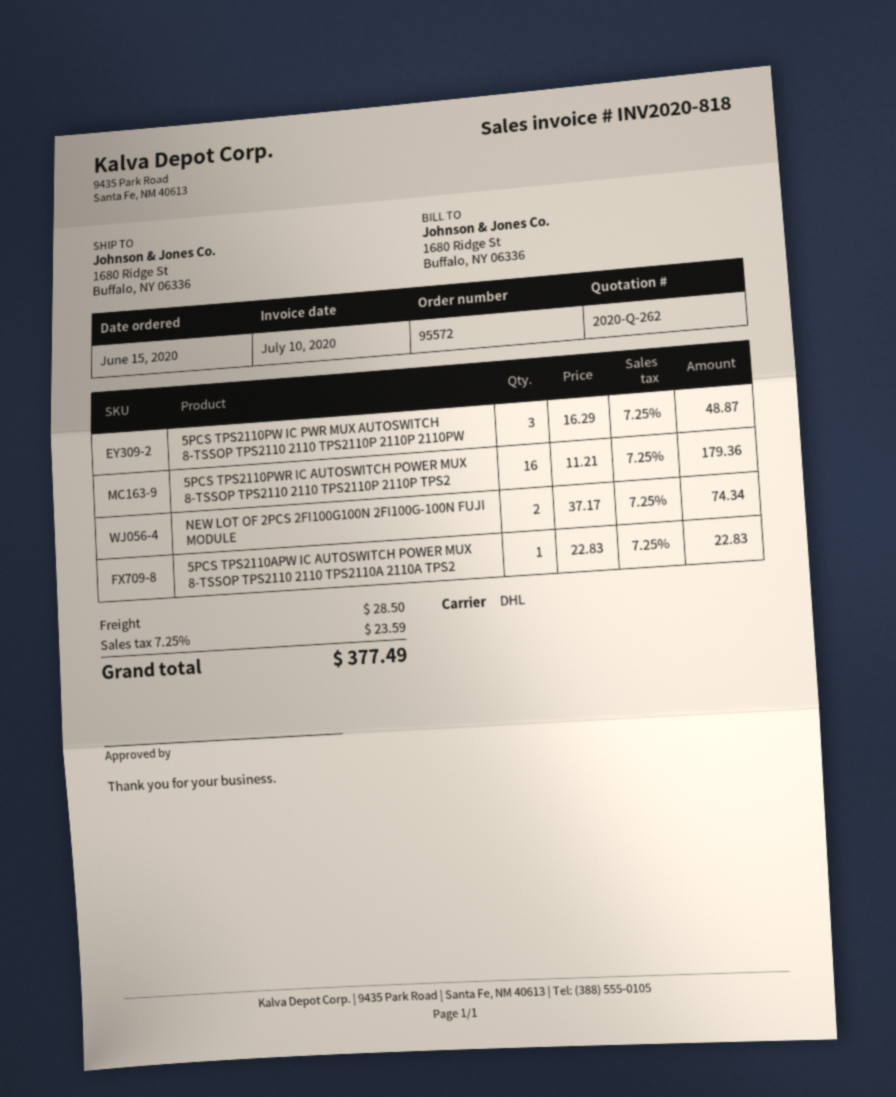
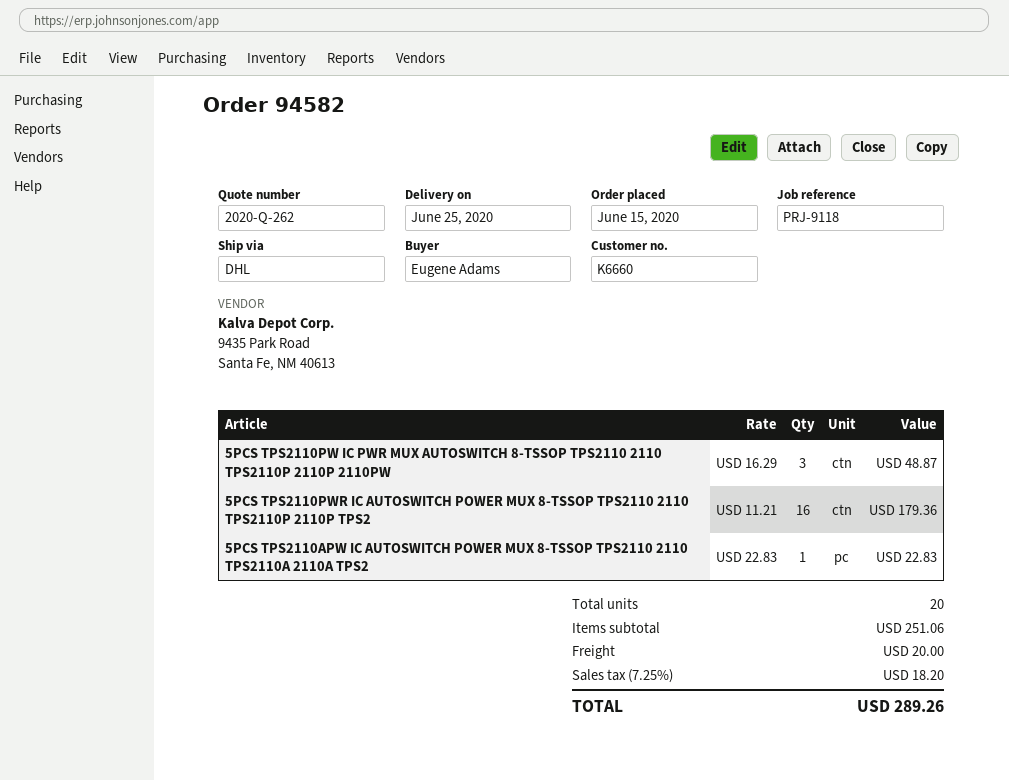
order number: 95572 -> 94582
NEW LOT OF 2PCS 2FI100G100N 2FI100G-100N FUJI MODULE: 2 x 37.17 = 74.34 -> none
shipping: 28.50 -> 20.00
tax: 7.25% = 23.59 -> 7.25% = 18.20
total: 377.49 -> 289.26

